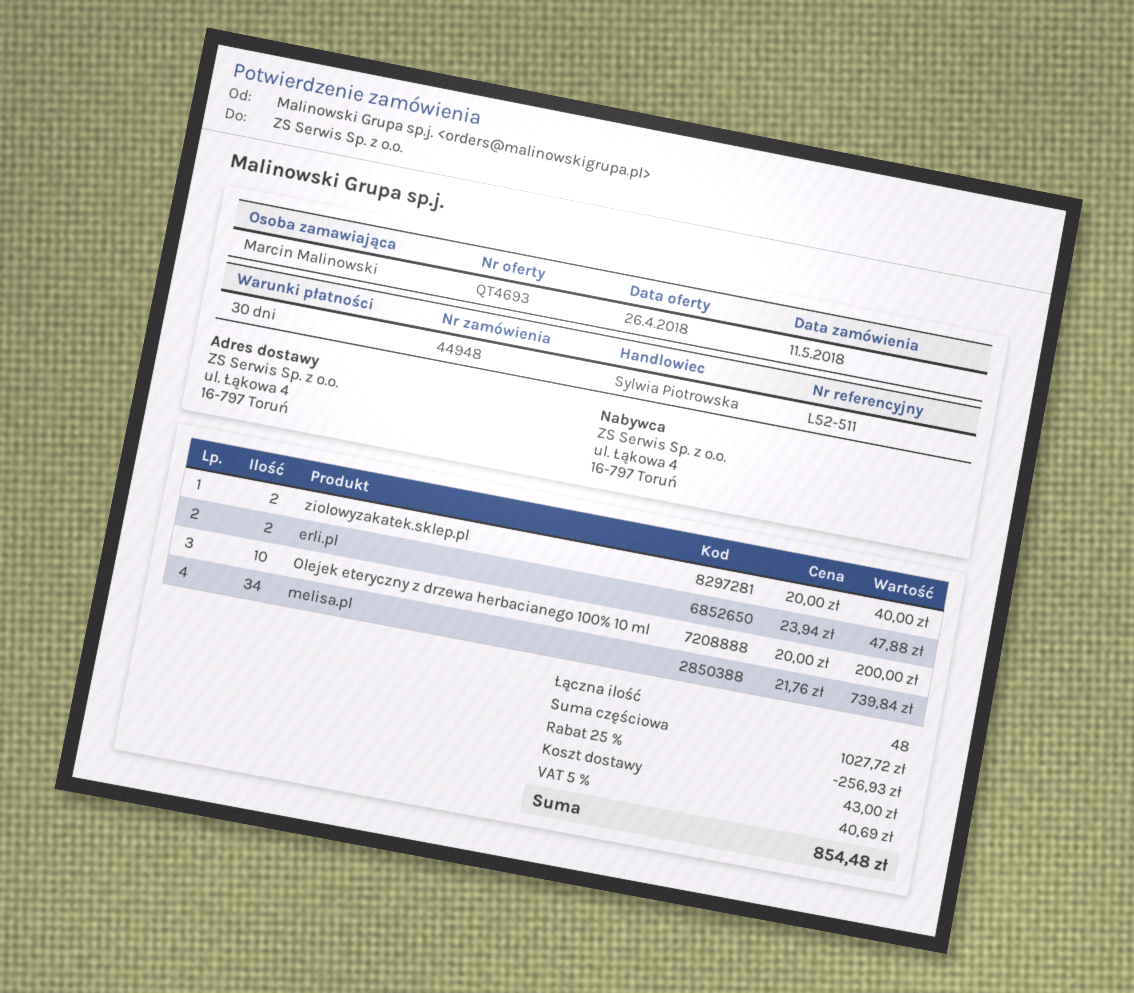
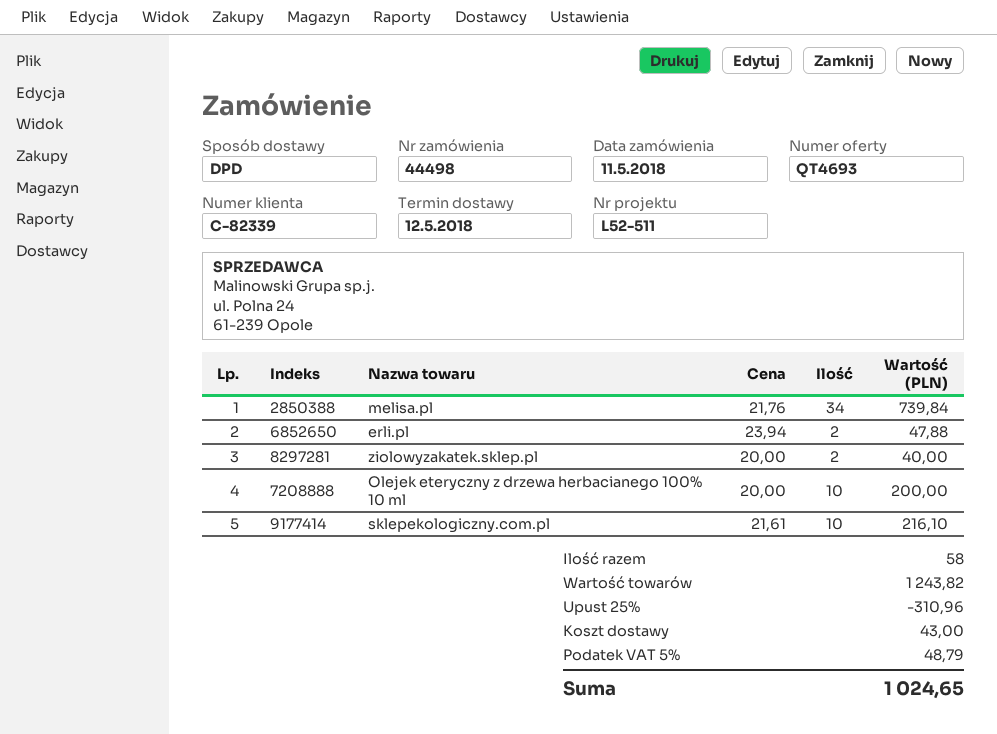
order number: 44948 -> 44498
sklepekologiczny.com.pl: none -> 10 x 21.61 = 216.10
total quantity: 48 -> 58
subtotal: 1027.72 -> 1243.82
discount: 25% = 256.93 -> 25% = 310.96
tax: 5% = 40.69 -> 5% = 48.79
total: 854.48 -> 1024.65

